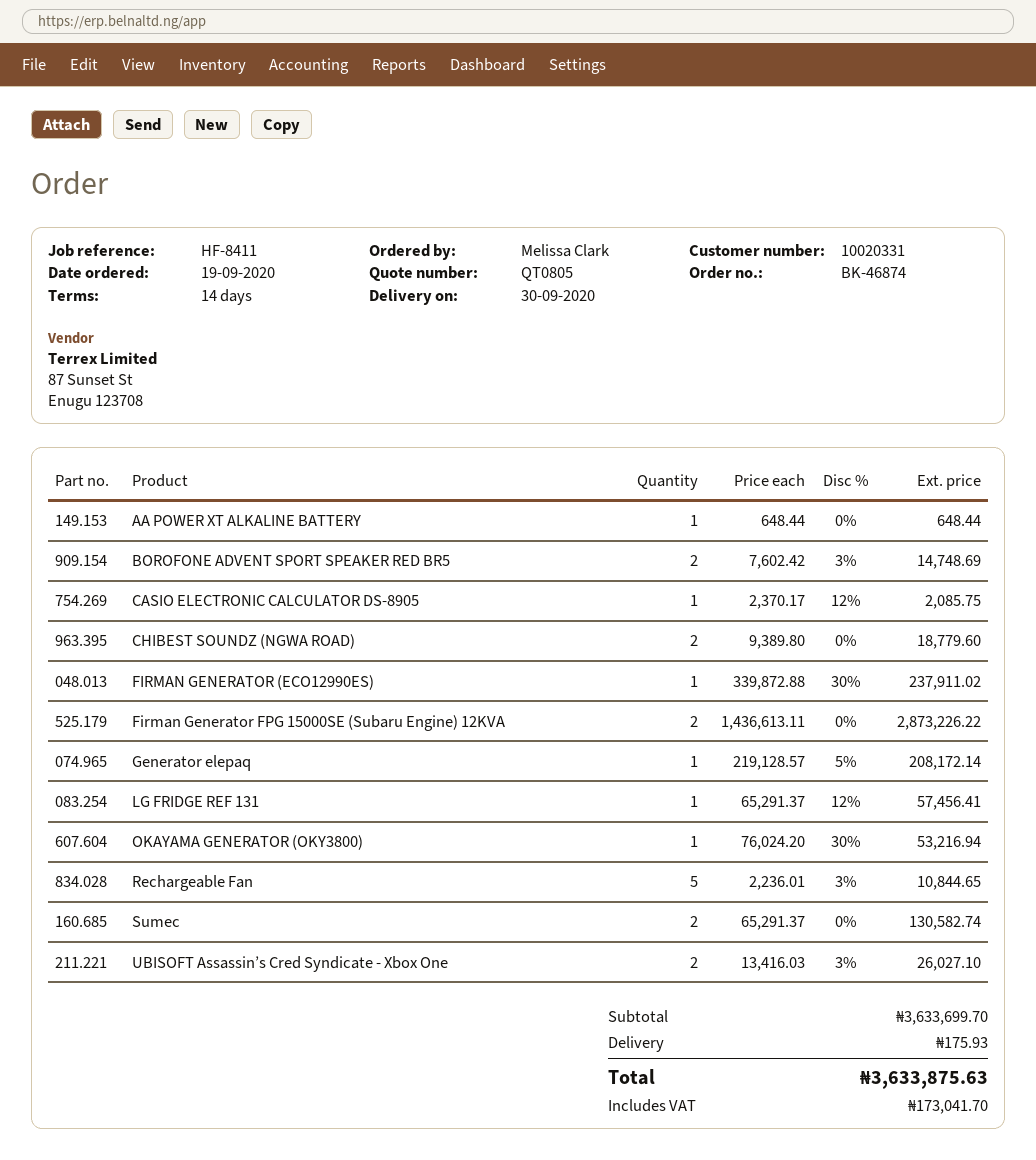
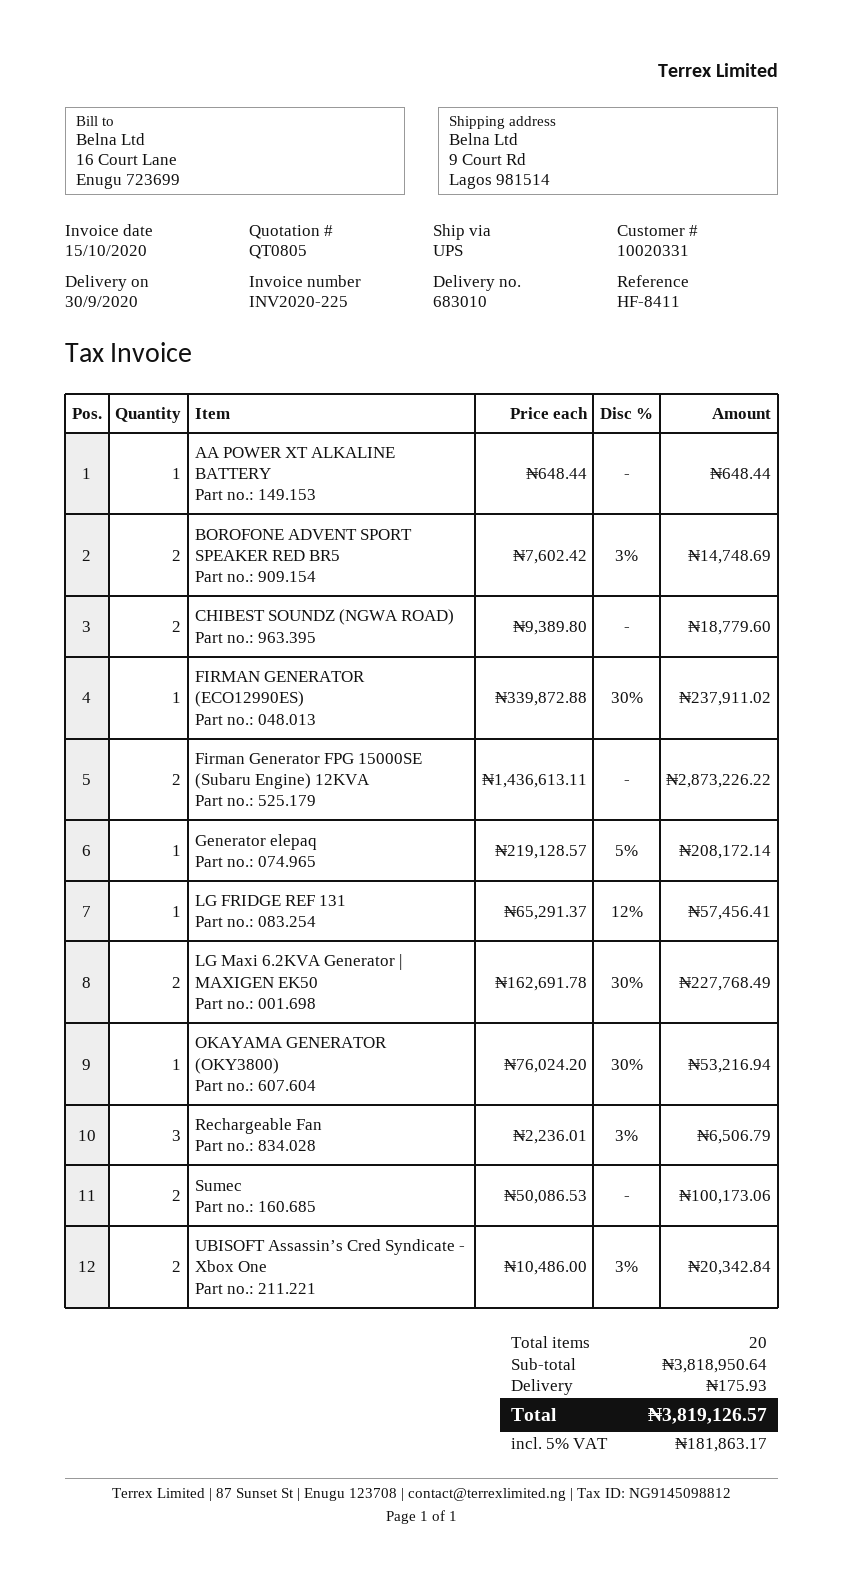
CASIO ELECTRONIC CALCULATOR DS-8905: 1 x 2370.17 - 12% = 2085.75 -> none
Rechargeable Fan: 5 x 2236.01 - 3% = 10844.65 -> 3 x 2236.01 - 3% = 6506.79
Sumec: 2 x 65291.37 = 130582.74 -> 2 x 50086.53 = 100173.06
UBISOFT Assassin’s Cred Syndicate - Xbox One: 2 x 13416.03 - 3% = 26027.10 -> 2 x 10486.00 - 3% = 20342.84
LG Maxi 6.2KVA Generator | MAXIGEN EK50: none -> 2 x 162691.78 - 30% = 227768.49
subtotal: 3633699.70 -> 3818950.64
tax: 173041.70 -> 181863.17
total: 3633875.63 -> 3819126.57

